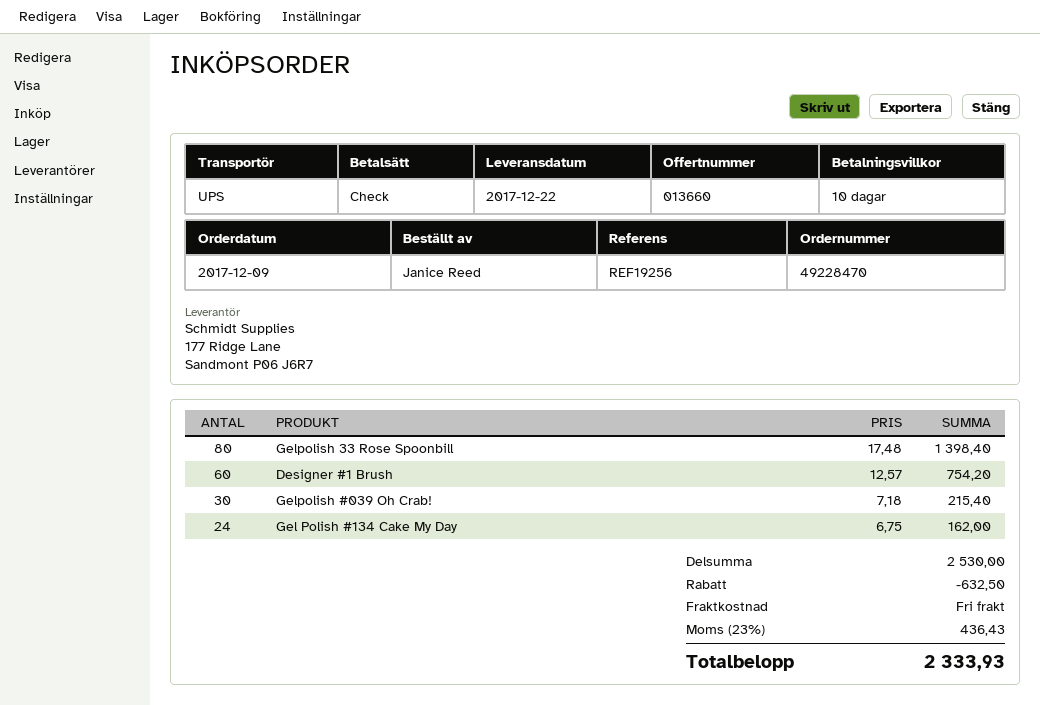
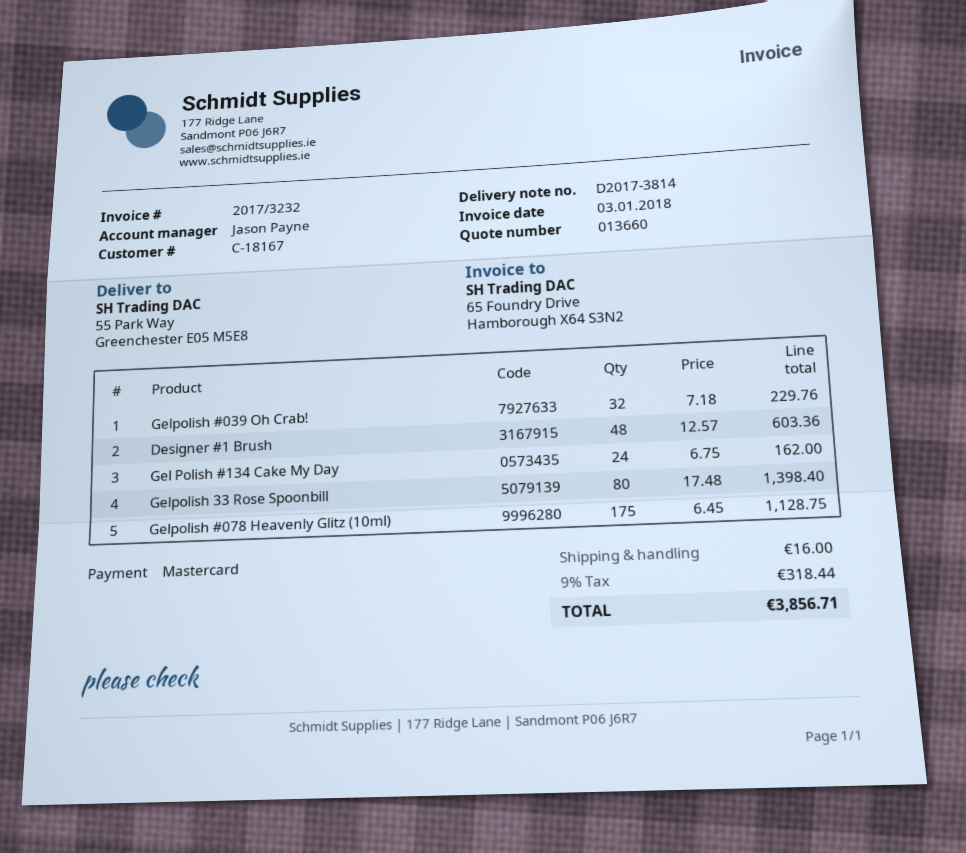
payment method: cheque -> Mastercard
Designer #1 Brush: 60 x 12.57 = 754.20 -> 48 x 12.57 = 603.36
Gelpolish #039 Oh Crab!: 30 x 7.18 = 215.40 -> 32 x 7.18 = 229.76
Gelpolish #078 Heavenly Glitz (10ml): none -> 175 x 6.45 = 1128.75
discount: 632.50 -> none
shipping: 0.00 -> 16.00
tax: 23% = 436.43 -> 9% = 318.44
total: 2333.93 -> 3856.71

